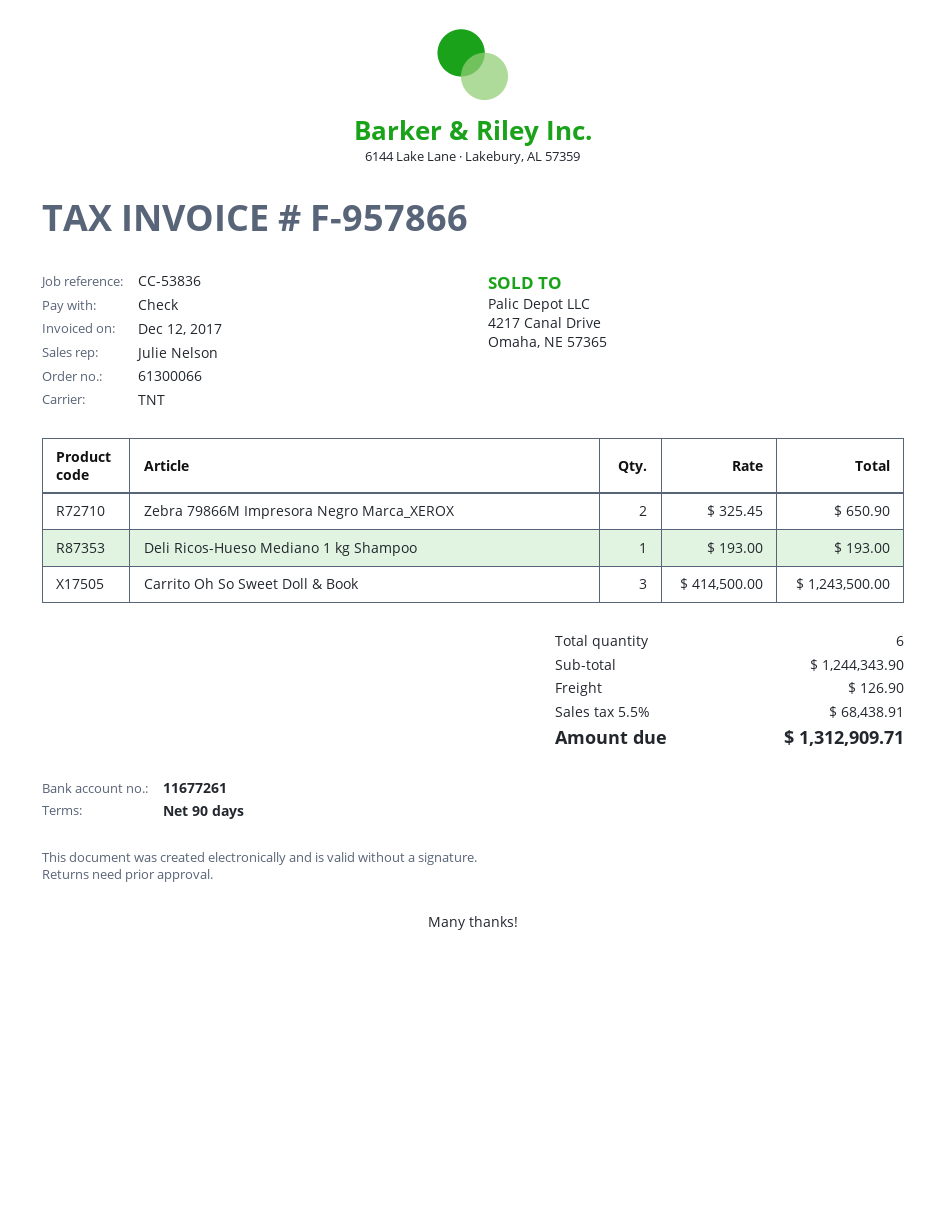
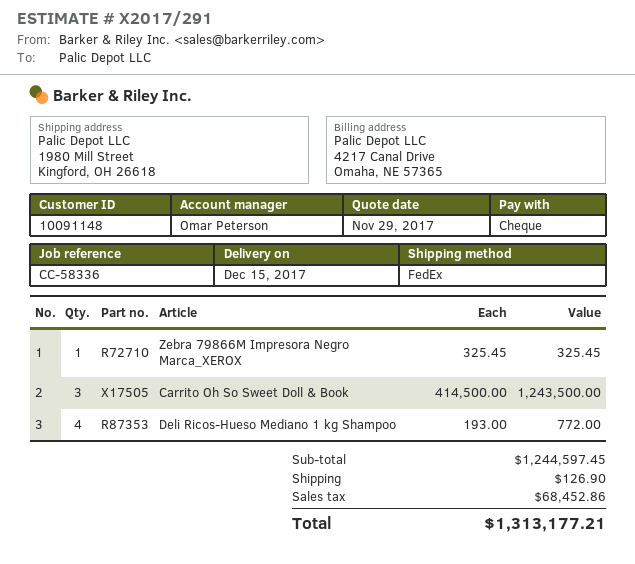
reference: CC-53836 -> CC-58336
sales rep: Julie Nelson -> Omar Peterson
shipping method: TNT -> FedEx
Zebra 79866M Impresora Negro Marca_XEROX: 2 x 325.45 = 650.90 -> 1 x 325.45 = 325.45
Deli Ricos-Hueso Mediano 1 kg Shampoo: 1 x 193.00 = 193.00 -> 4 x 193.00 = 772.00
subtotal: 1244343.90 -> 1244597.45
tax: 68438.91 -> 68452.86
total: 1312909.71 -> 1313177.21

